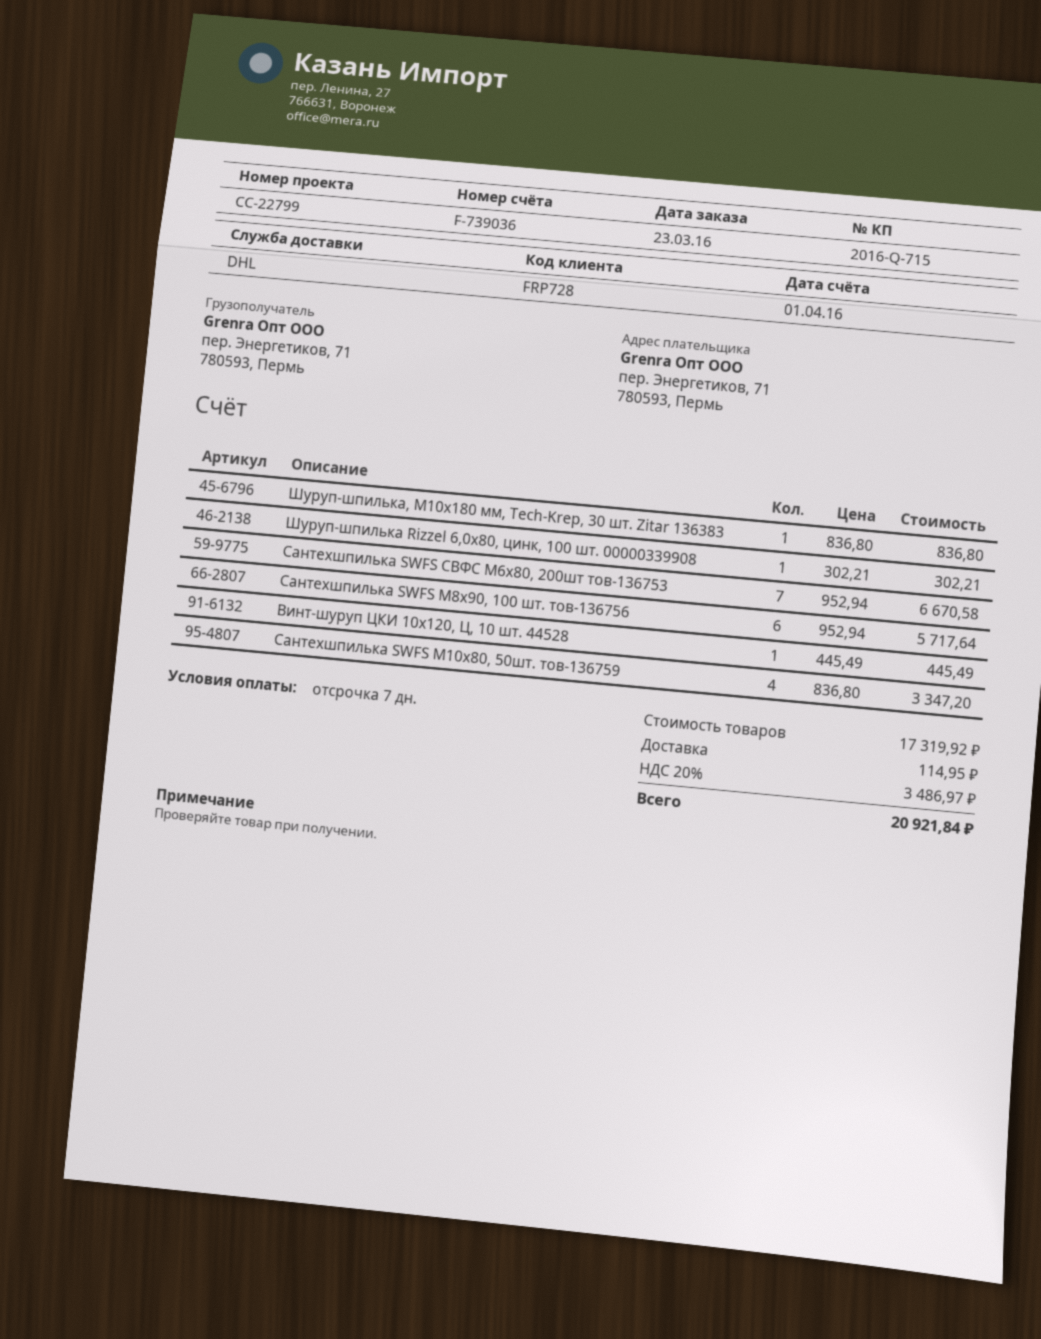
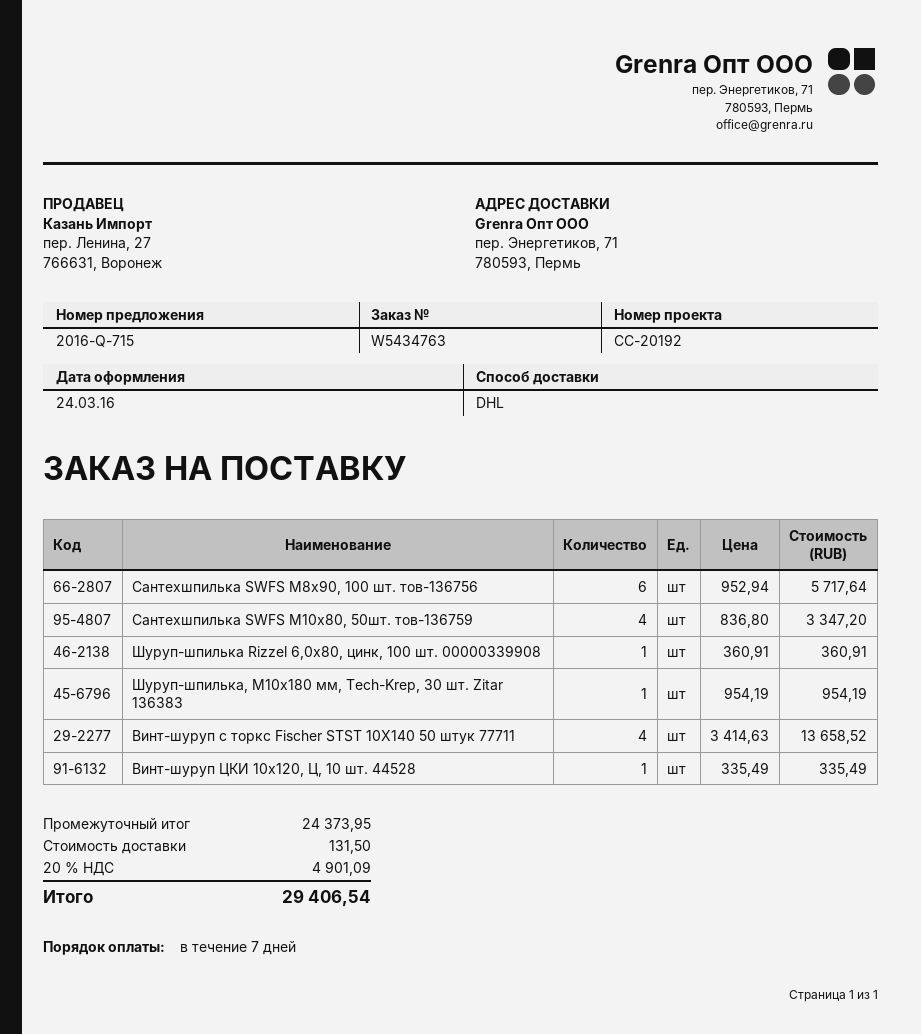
order date: 2016-03-23 -> 2016-03-24
reference: CC-22799 -> CC-20192
Шуруп-шпилька, М10x180 мм, Tech-Krep, 30 шт. Zitar 136383: 1 x 836.80 = 836.80 -> 1 x 954.19 = 954.19
Шуруп-шпилька Rizzel 6,0x80, цинк, 100 шт. 00000339908: 1 x 302.21 = 302.21 -> 1 x 360.91 = 360.91
Сантехшпилька SWFS СВФС М6х80, 200шт тов-136753: 7 x 952.94 = 6670.58 -> none
Винт-шуруп ЦКИ 10x120, Ц, 10 шт. 44528: 1 x 445.49 = 445.49 -> 1 x 335.49 = 335.49
Винт-шуруп с торкс Fischer STST 10X140 50 штук 77711: none -> 4 x 3414.63 = 13658.52
subtotal: 17319.92 -> 24373.95
shipping: 114.95 -> 131.50
tax: 20% = 3486.97 -> 20% = 4901.09
total: 20921.84 -> 29406.54

